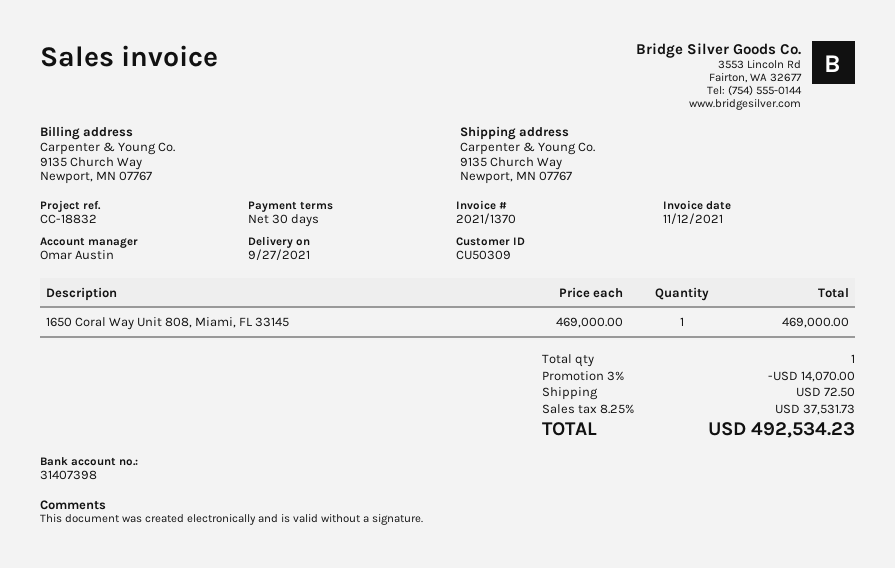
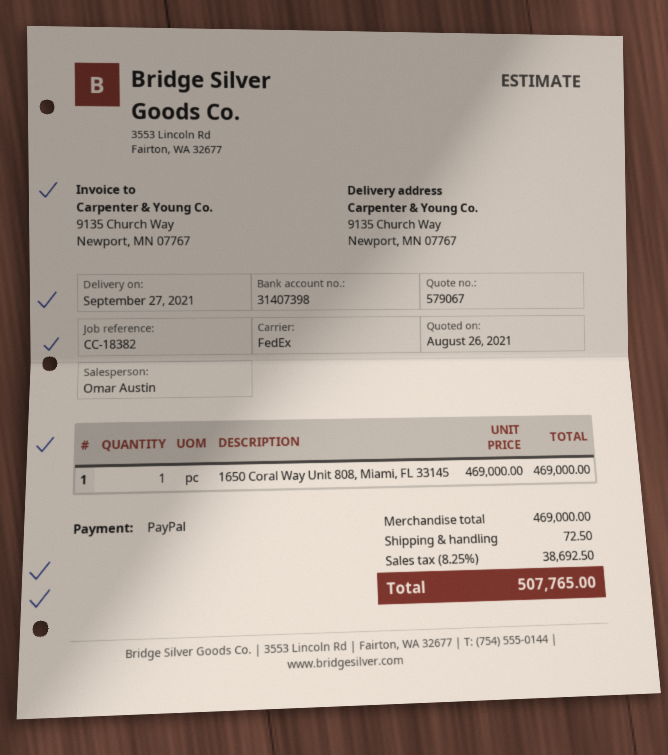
reference: CC-18832 -> CC-18382
discount: 3% = 14070.00 -> none
tax: 8.25% = 37531.73 -> 8.25% = 38692.50
total: 492534.23 -> 507765.00

